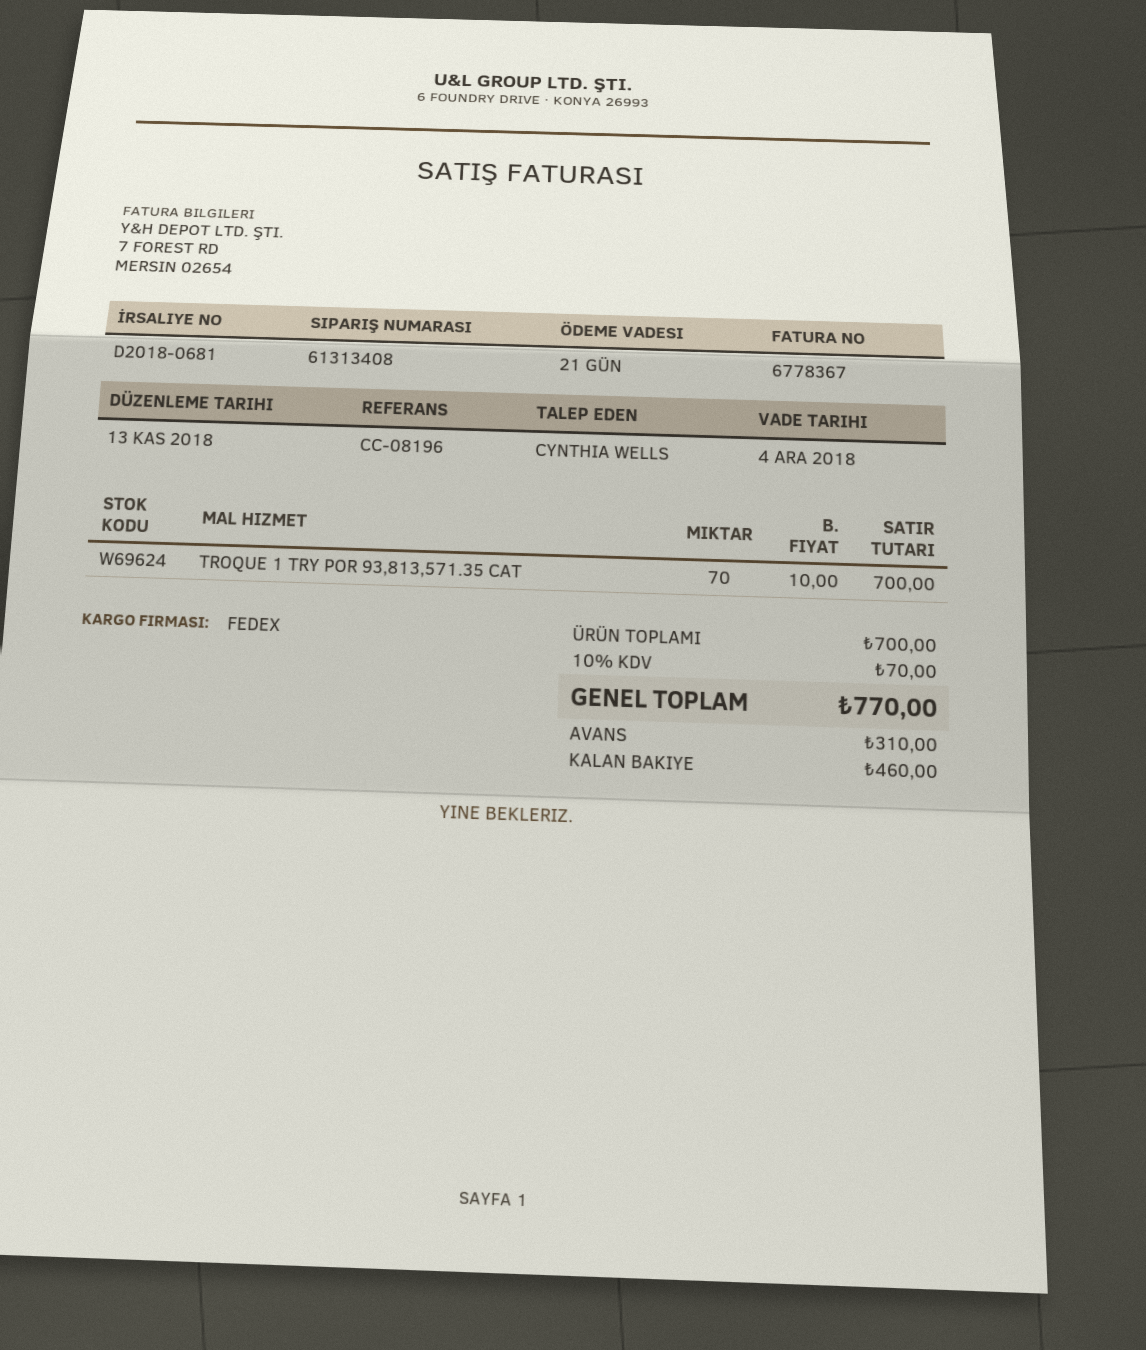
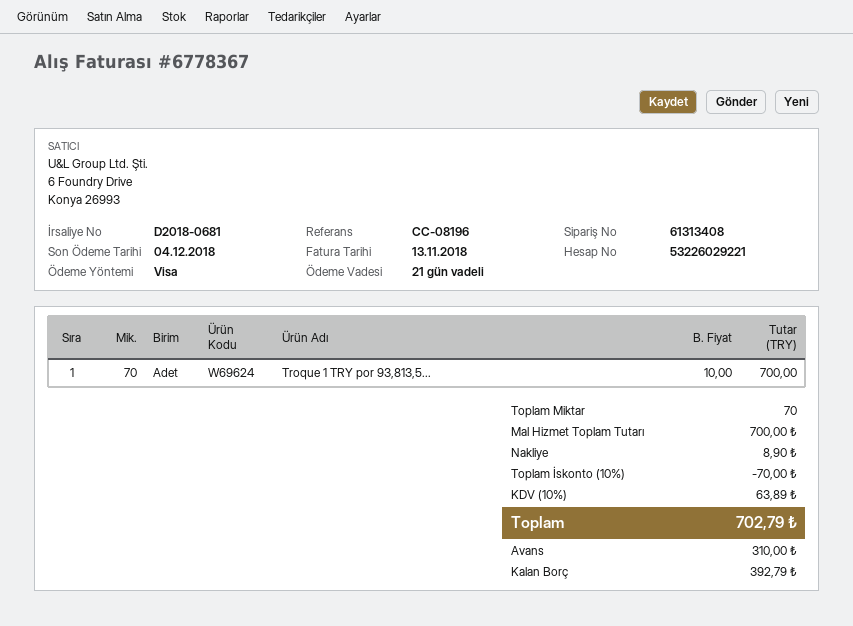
discount: none -> 10% = 70.00
shipping: none -> 8.90
tax: 10% = 70.00 -> 10% = 63.89
total: 770.00 -> 702.79
balance: 460.00 -> 392.79

